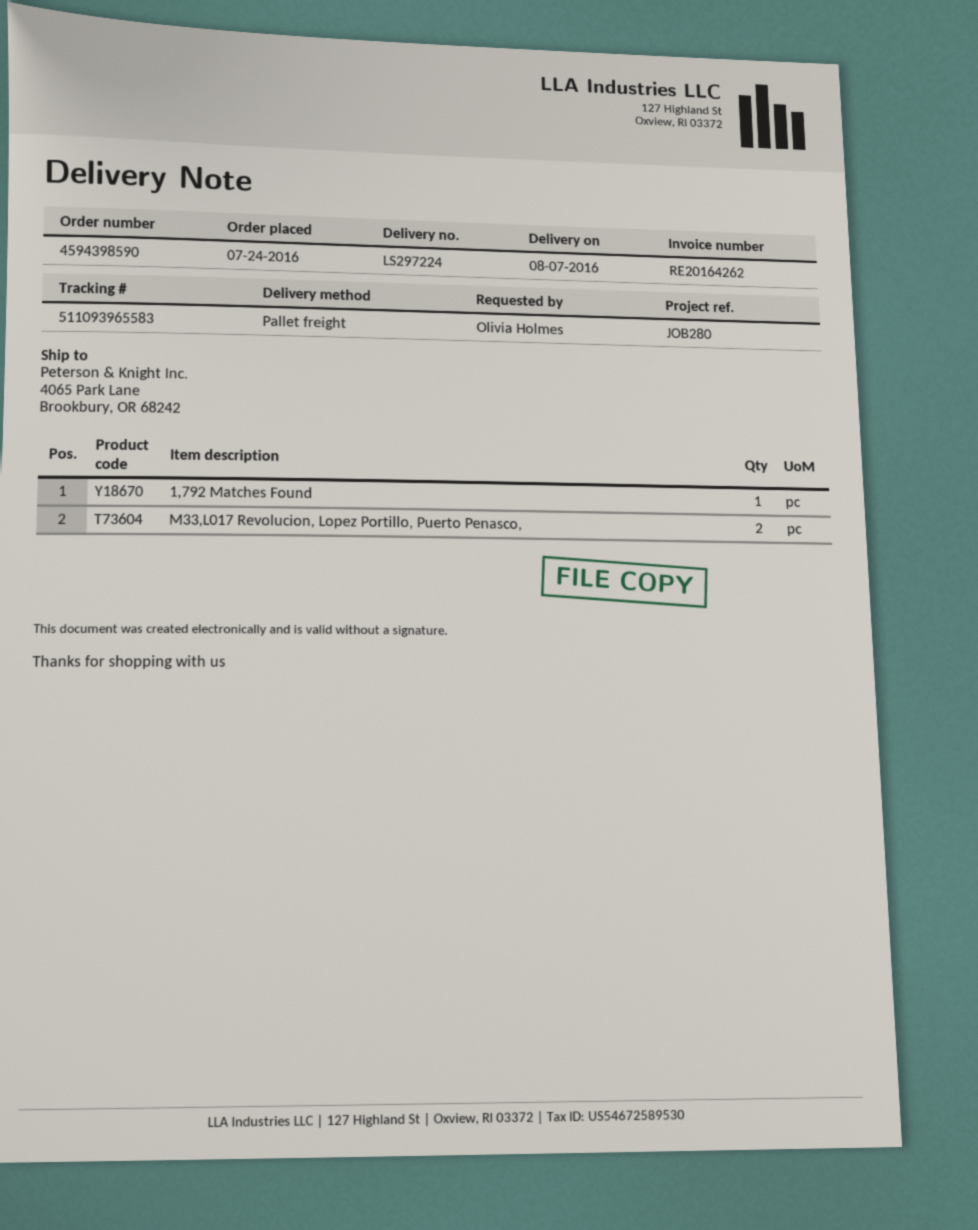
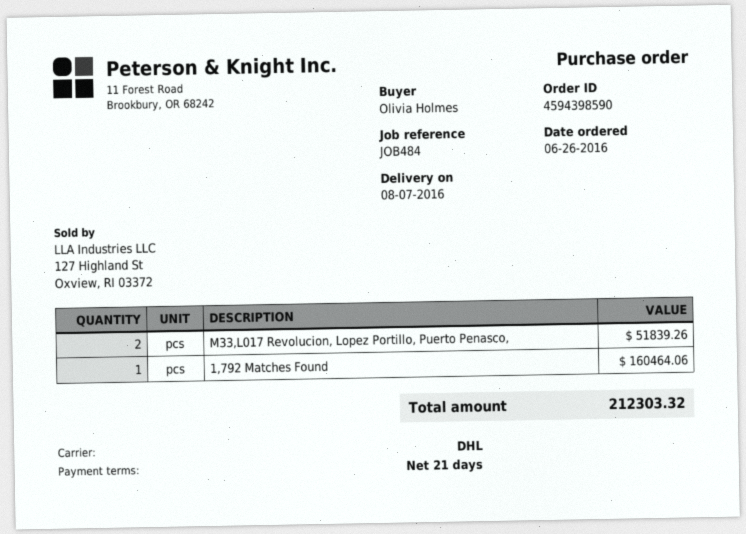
order date: 2016-07-24 -> 2016-06-26
reference: JOB280 -> JOB484
shipping method: pallet freight -> DHL

